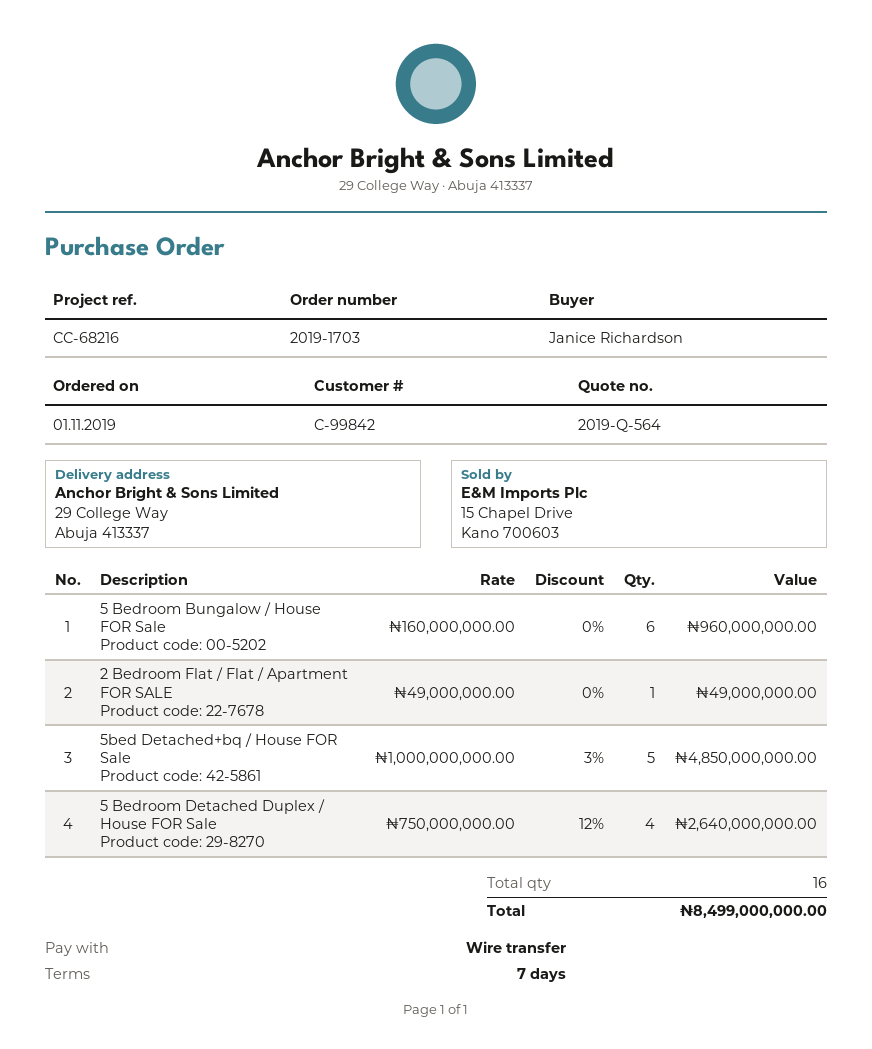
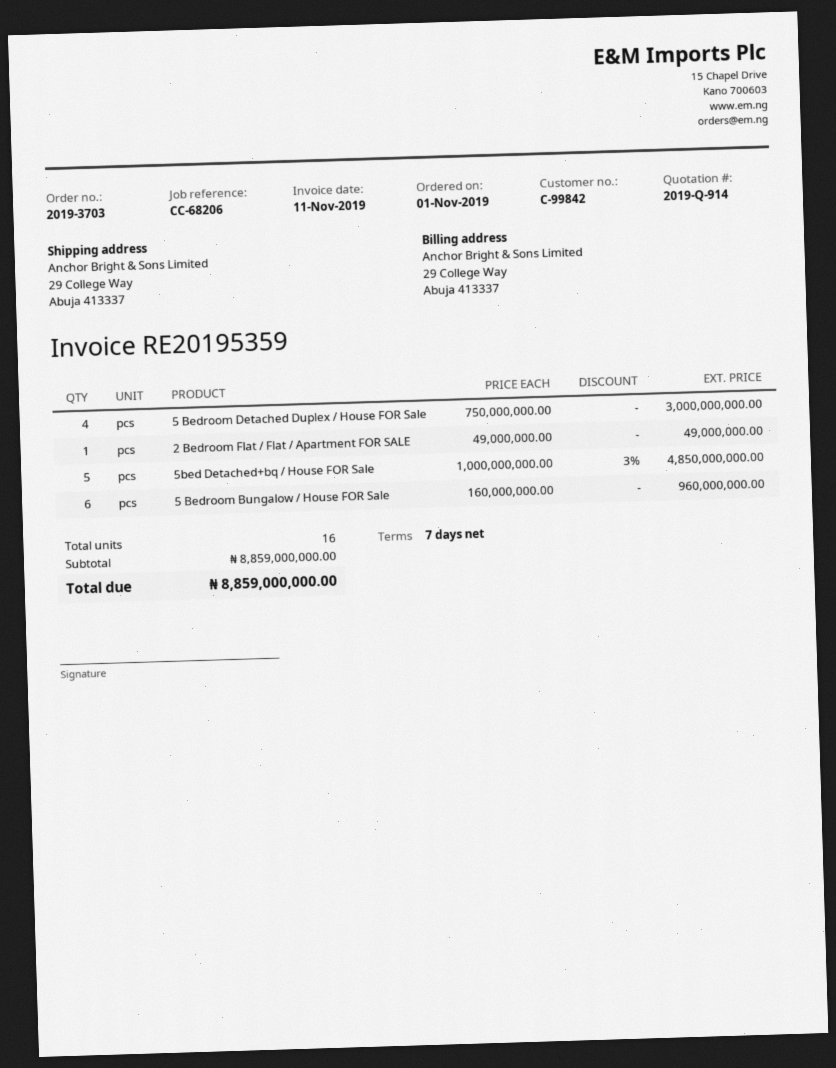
quote number: 2019-Q-564 -> 2019-Q-914
order number: 2019-1703 -> 2019-3703
reference: CC-68216 -> CC-68206
5 Bedroom Detached Duplex / House FOR Sale: 4 x 750000000.00 - 12% = 2640000000.00 -> 4 x 750000000.00 = 3000000000.00
total: 8499000000.00 -> 8859000000.00

